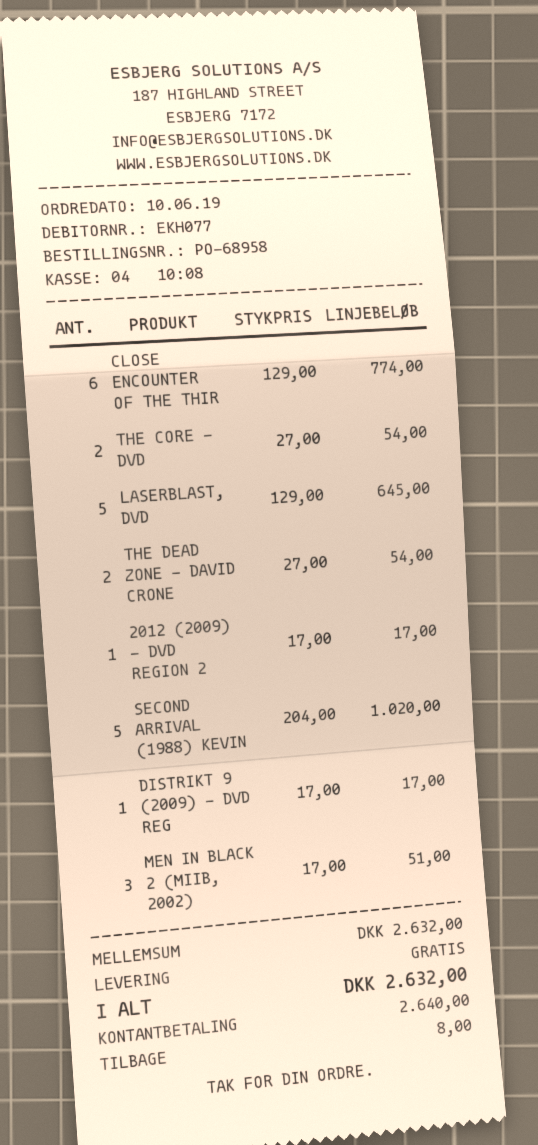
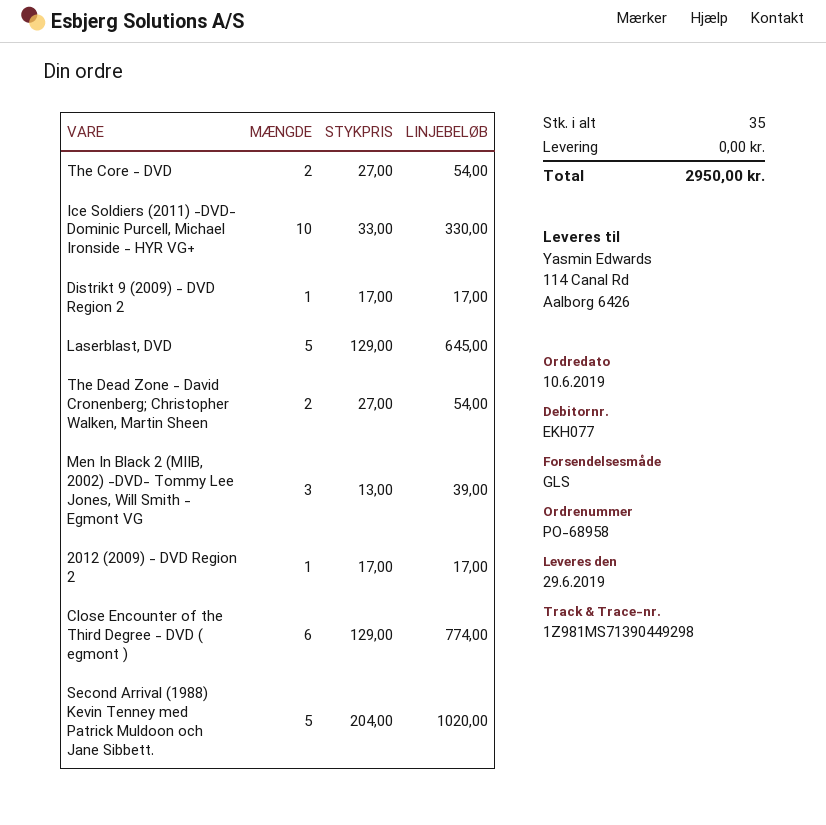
MEN IN BLACK 2 (MIIB, 2002): 3 x 17.00 = 51.00 -> 3 x 13.00 = 39.00
Ice Soldiers (2011) -DVD- Dominic Purcell, Michael Ironside - HYR VG+: none -> 10 x 33.00 = 330.00
total: 2632.00 -> 2950.00

